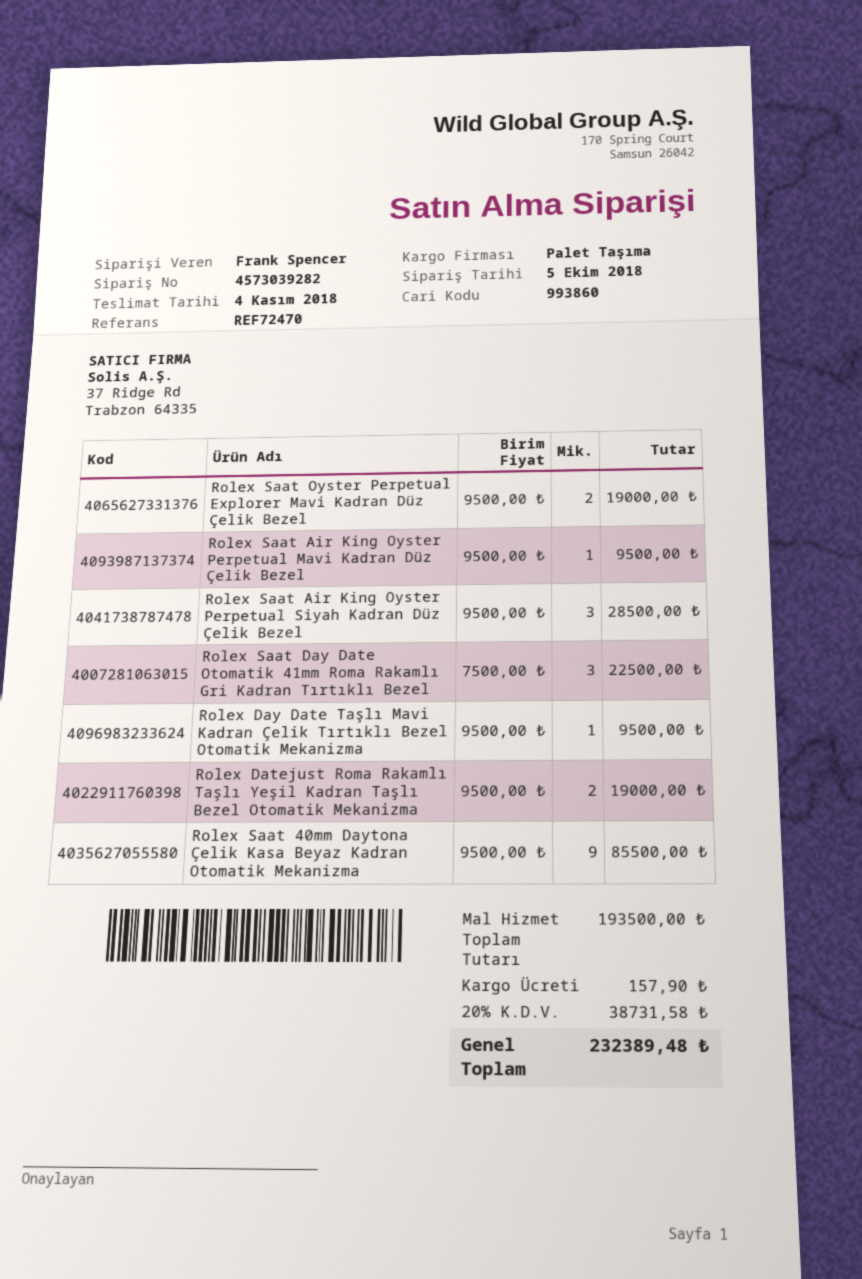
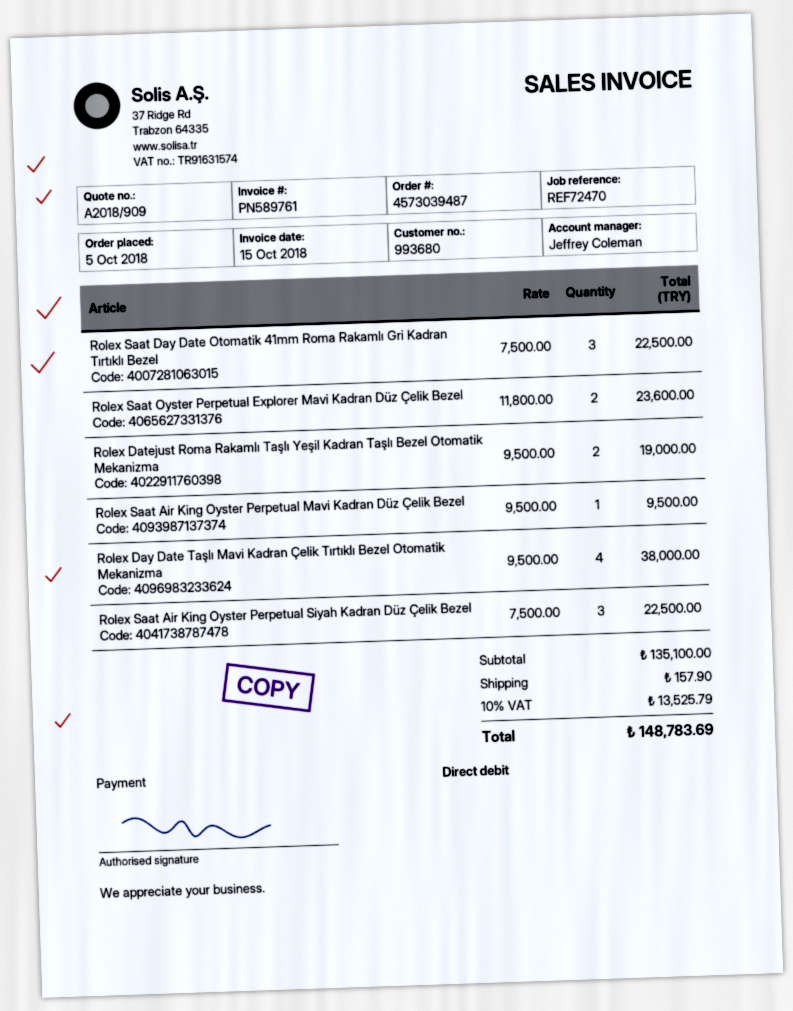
order number: 4573039282 -> 4573039487
customer number: 993860 -> 993680
Rolex Saat Oyster Perpetual Explorer Mavi Kadran Düz Çelik Bezel: 2 x 9500.00 = 19000.00 -> 2 x 11800.00 = 23600.00
Rolex Saat Air King Oyster Perpetual Siyah Kadran Düz Çelik Bezel: 3 x 9500.00 = 28500.00 -> 3 x 7500.00 = 22500.00
Rolex Day Date Taşlı Mavi Kadran Çelik Tırtıklı Bezel Otomatik Mekanizma: 1 x 9500.00 = 9500.00 -> 4 x 9500.00 = 38000.00
Rolex Saat 40mm Daytona Çelik Kasa Beyaz Kadran Otomatik Mekanizma: 9 x 9500.00 = 85500.00 -> none
subtotal: 193500.00 -> 135100.00
tax: 20% = 38731.58 -> 10% = 13525.79
total: 232389.48 -> 148783.69

